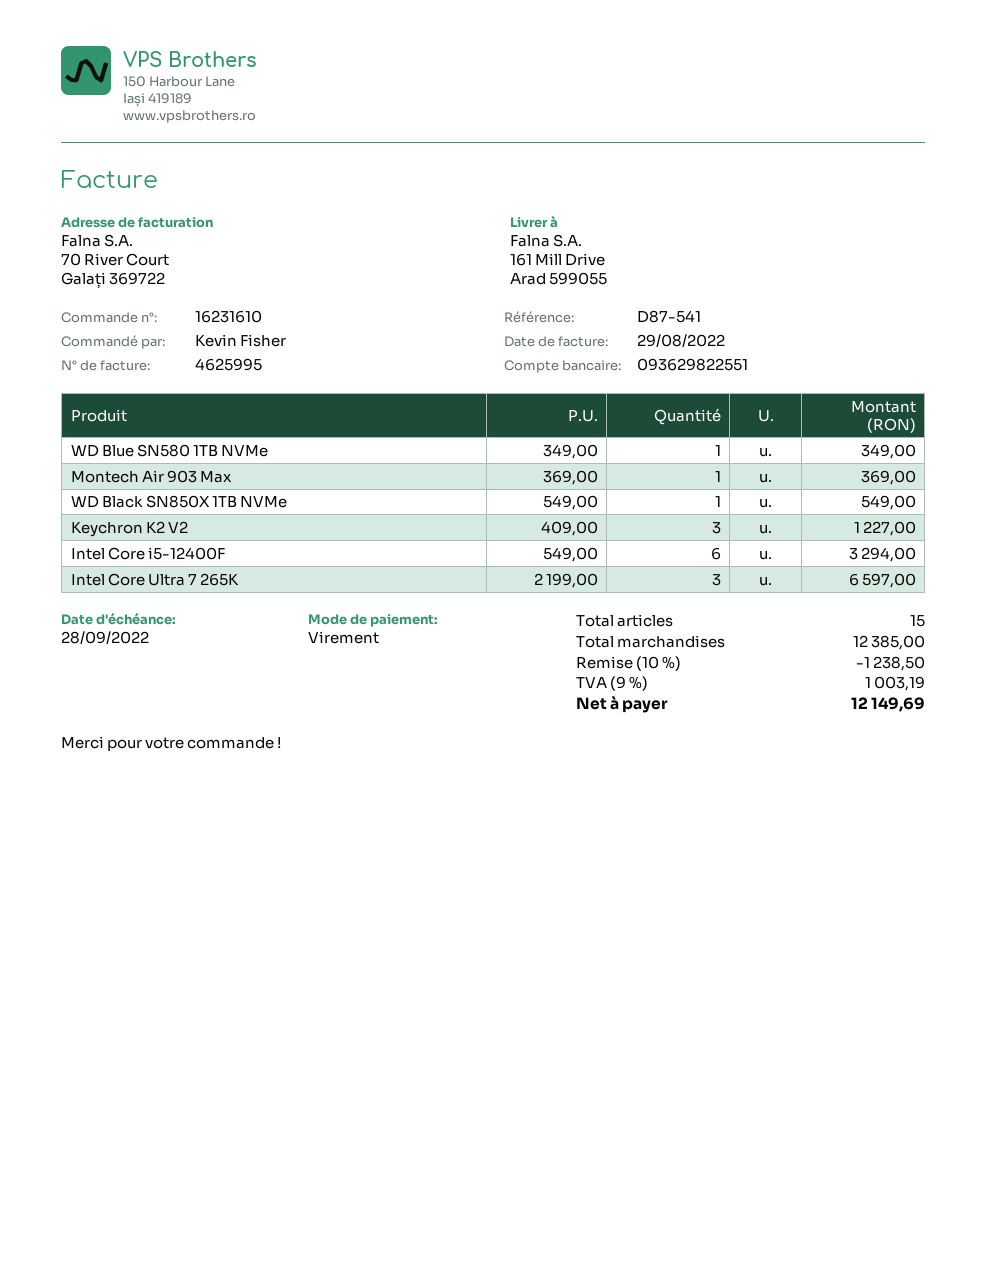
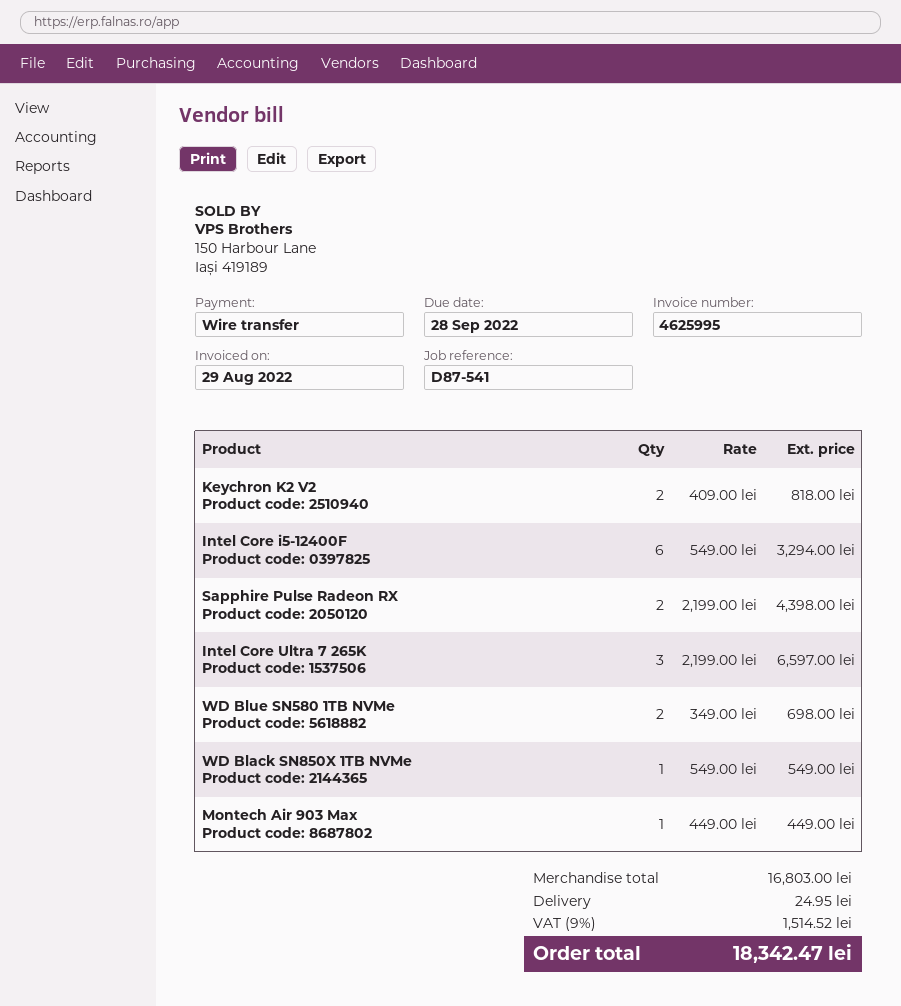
WD Blue SN580 1TB NVMe: 1 x 349.00 = 349.00 -> 2 x 349.00 = 698.00
Montech Air 903 Max: 1 x 369.00 = 369.00 -> 1 x 449.00 = 449.00
Keychron K2 V2: 3 x 409.00 = 1227.00 -> 2 x 409.00 = 818.00
Sapphire Pulse Radeon RX: none -> 2 x 2199.00 = 4398.00
subtotal: 12385.00 -> 16803.00
discount: 10% = 1238.50 -> none
shipping: none -> 24.95
tax: 9% = 1003.19 -> 9% = 1514.52
total: 12149.69 -> 18342.47

